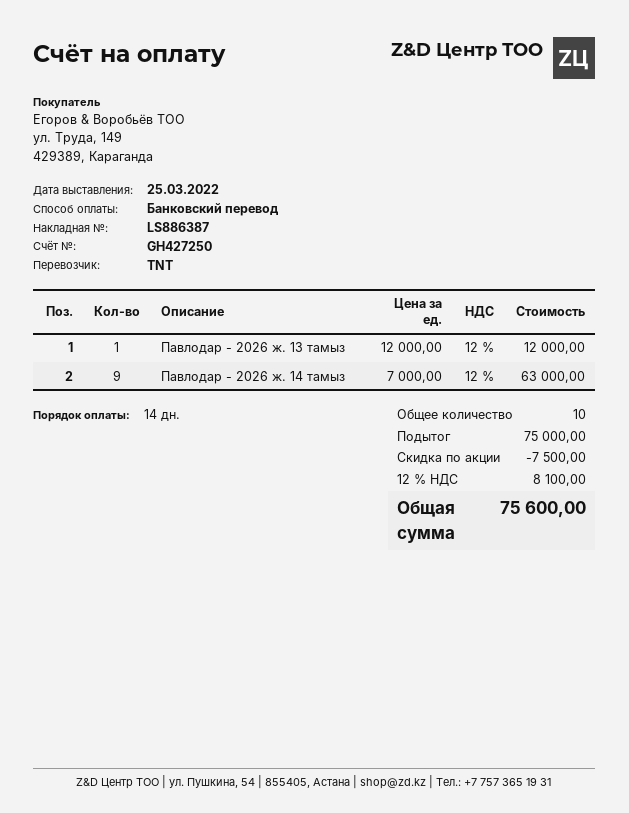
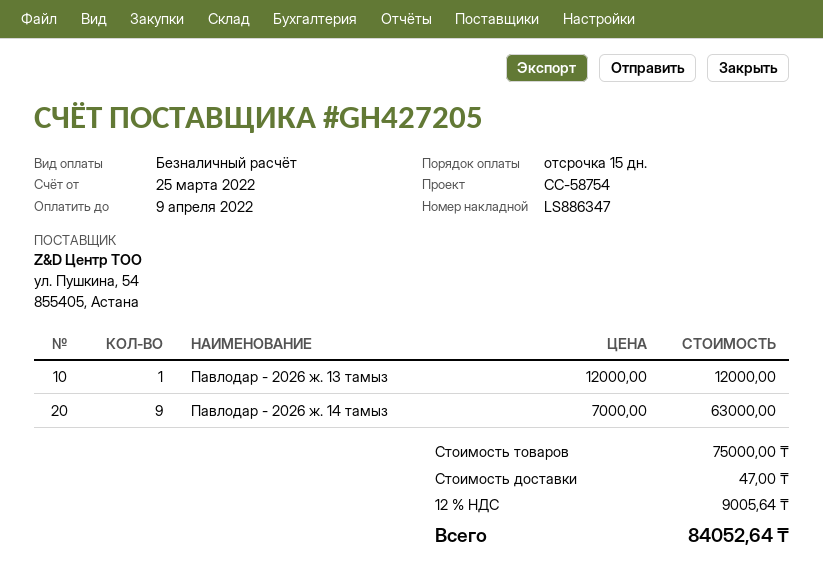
delivery note number: LS886387 -> LS886347
invoice number: GH427250 -> GH427205
payment terms: 14 days -> 15 days
discount: 7500.00 -> none
shipping: none -> 47.00
tax: 12% = 8100.00 -> 12% = 9005.64
total: 75600.00 -> 84052.64

